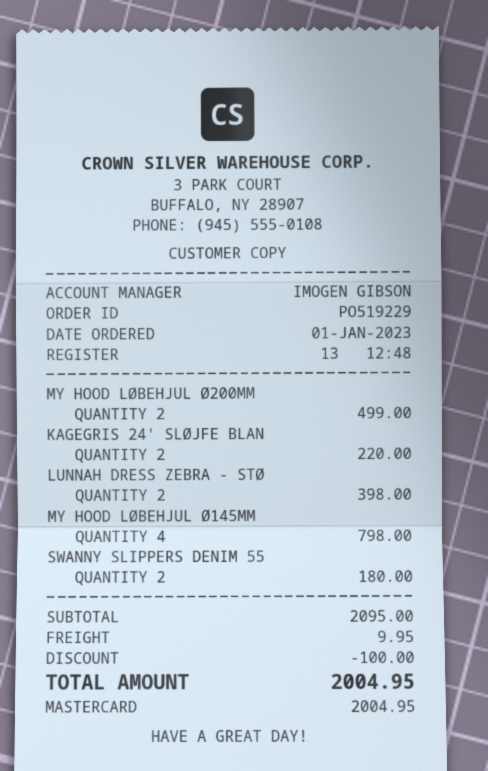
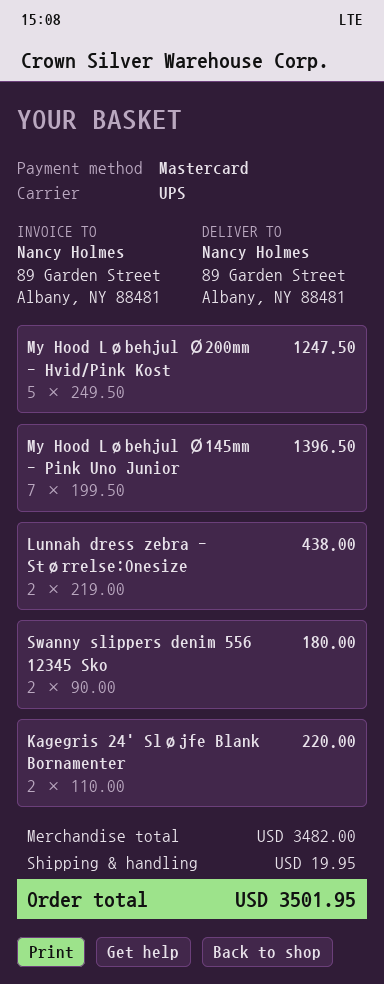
MY HOOD LØBEHJUL Ø200MM: 2 for 499.00 -> 5 for 1247.50
LUNNAH DRESS ZEBRA - STØ: 2 for 398.00 -> 2 for 438.00
MY HOOD LØBEHJUL Ø145MM: 4 for 798.00 -> 7 for 1396.50
subtotal: 2095.00 -> 3482.00
discount: 100.00 -> none
shipping: 9.95 -> 19.95
total: 2004.95 -> 3501.95

